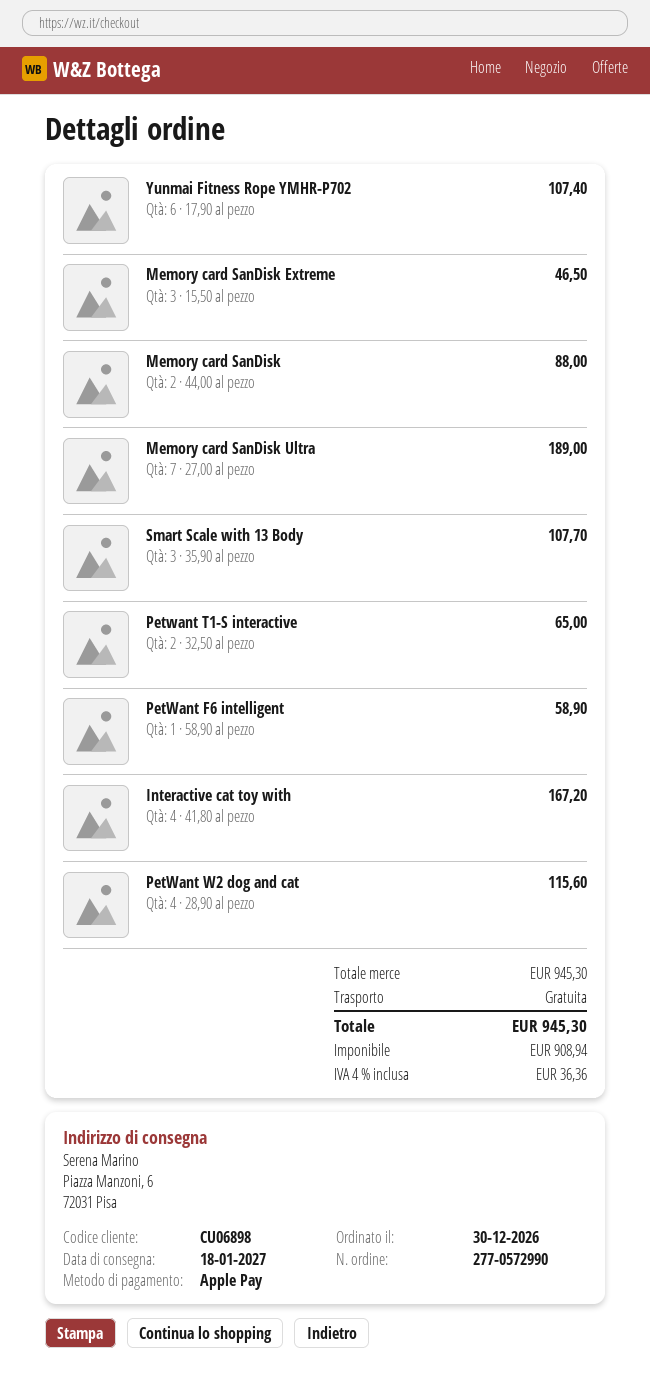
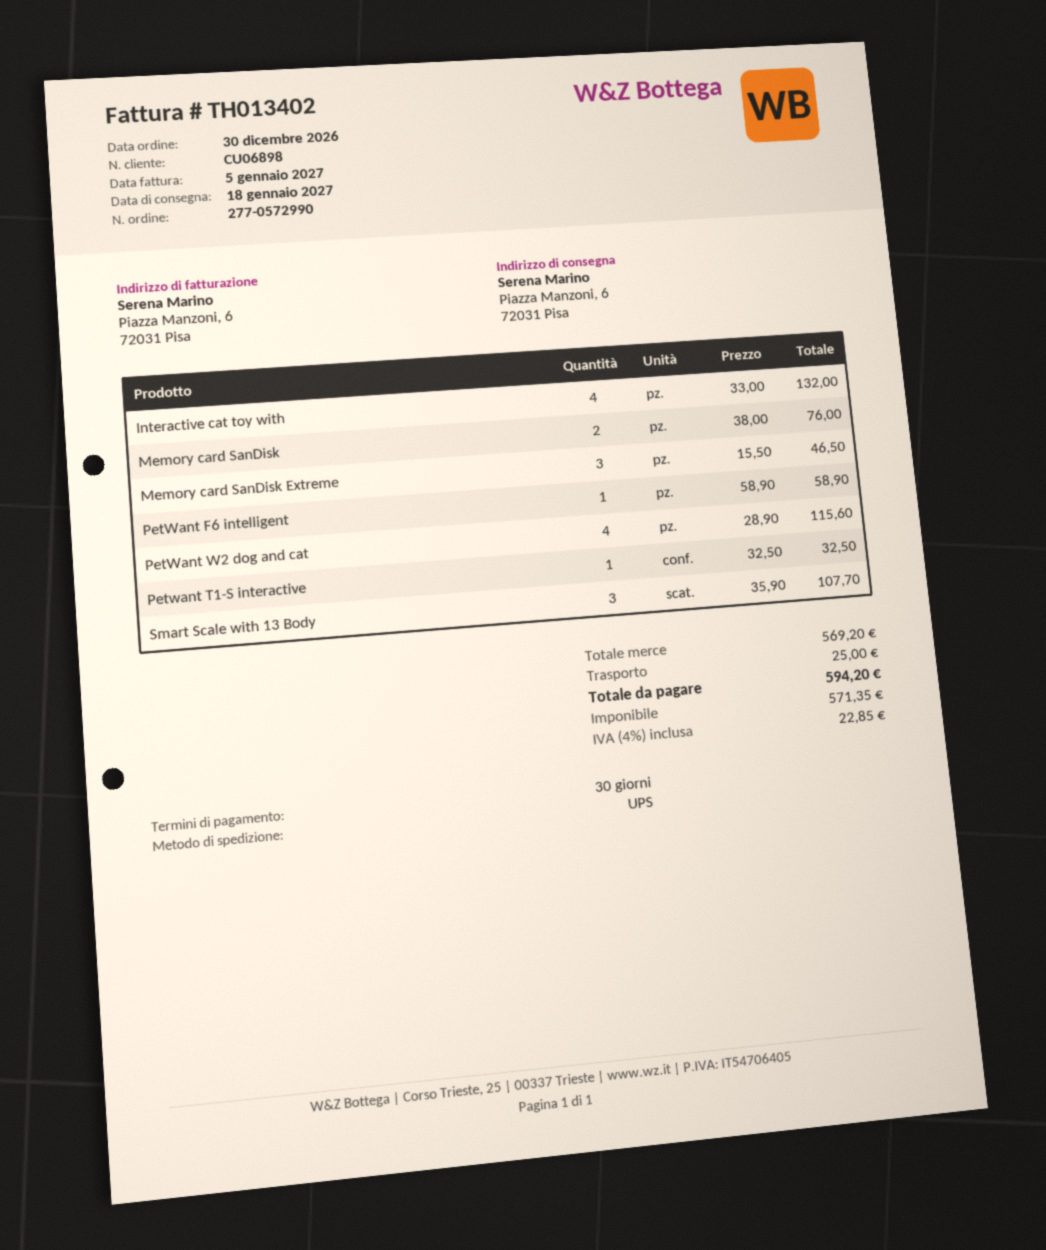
Yunmai Fitness Rope YMHR-P702: 6 x 17.90 = 107.40 -> none
Memory card SanDisk: 2 x 44.00 = 88.00 -> 2 x 38.00 = 76.00
Memory card SanDisk Ultra: 7 x 27.00 = 189.00 -> none
Petwant T1-S interactive: 2 x 32.50 = 65.00 -> 1 x 32.50 = 32.50
Interactive cat toy with: 4 x 41.80 = 167.20 -> 4 x 33.00 = 132.00
subtotal: 945.30 -> 569.20
shipping: 0.00 -> 25.00
net: 908.94 -> 571.35
tax: 4% = 36.36 -> 4% = 22.85
total: 945.30 -> 594.20

